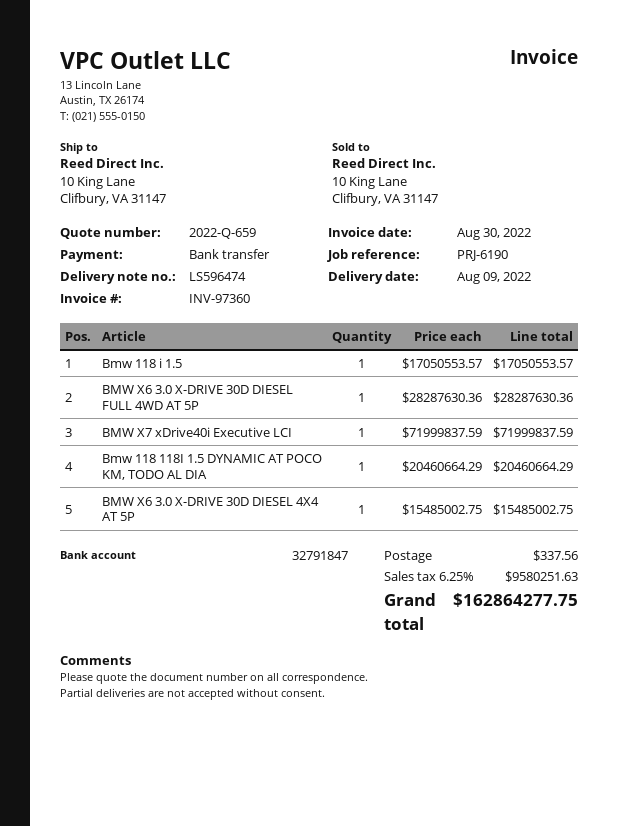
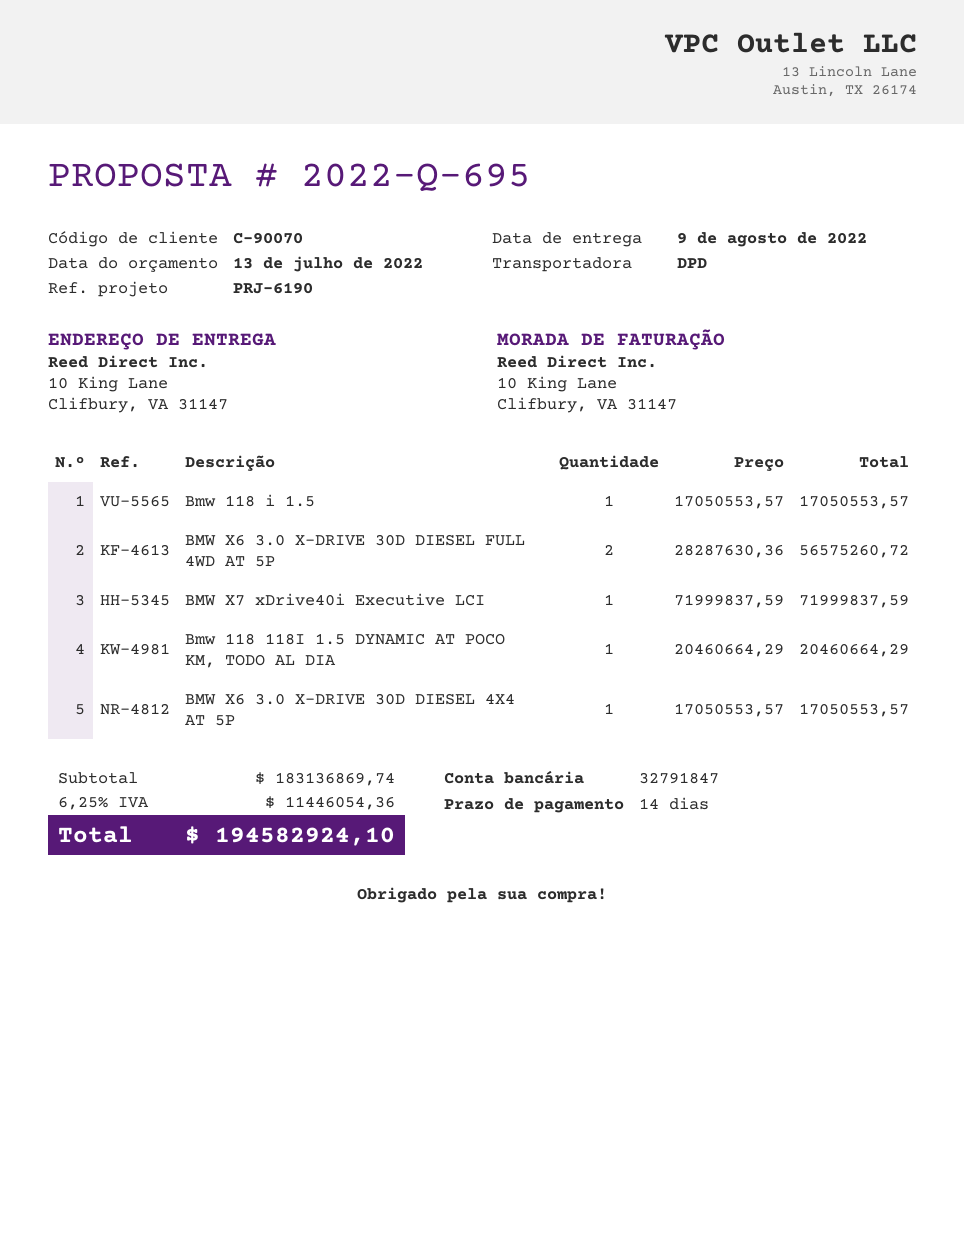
quote number: 2022-Q-659 -> 2022-Q-695
BMW X6 3.0 X-DRIVE 30D DIESEL FULL 4WD AT 5P: 1 x 28287630.36 = 28287630.36 -> 2 x 28287630.36 = 56575260.72
BMW X6 3.0 X-DRIVE 30D DIESEL 4X4 AT 5P: 1 x 15485002.75 = 15485002.75 -> 1 x 17050553.57 = 17050553.57
shipping: 337.56 -> none
tax: 6.25% = 9580251.63 -> 6.25% = 11446054.36
total: 162864277.75 -> 194582924.10

